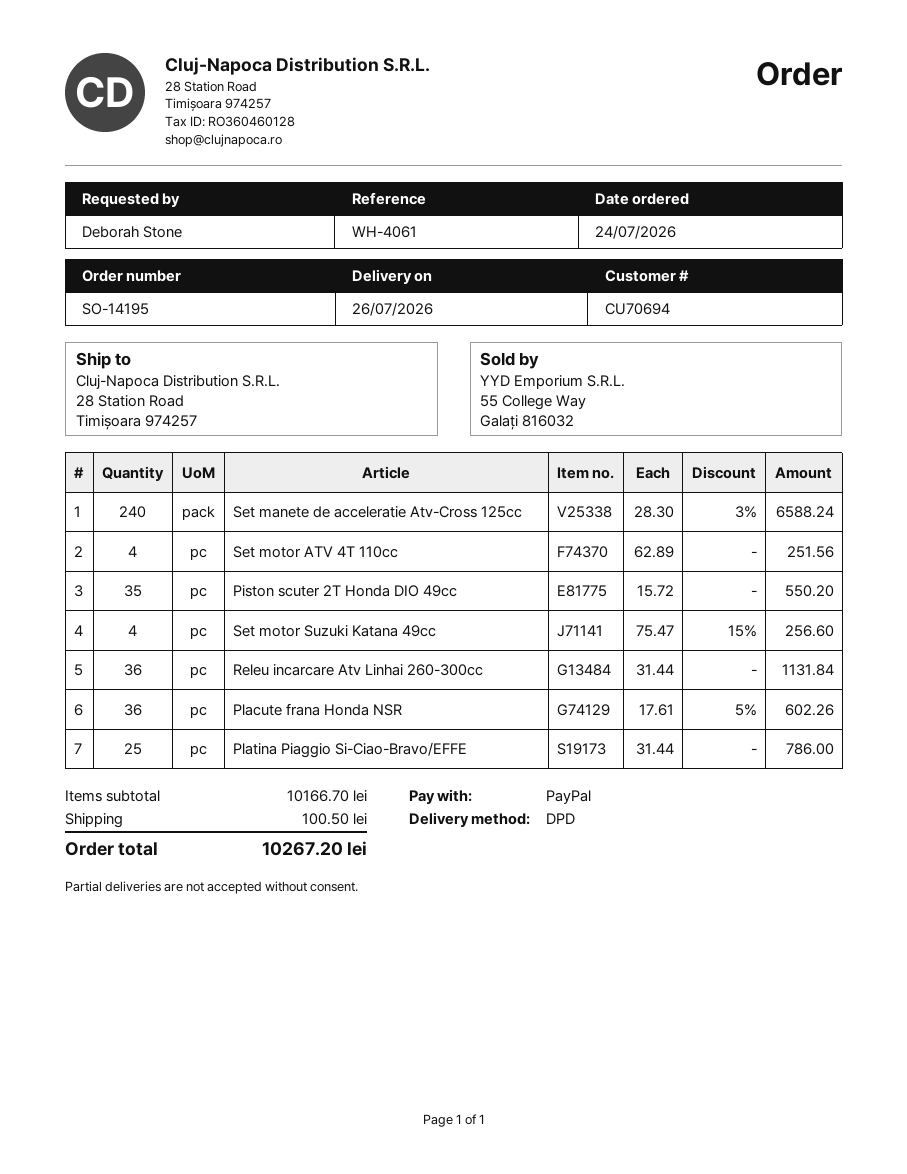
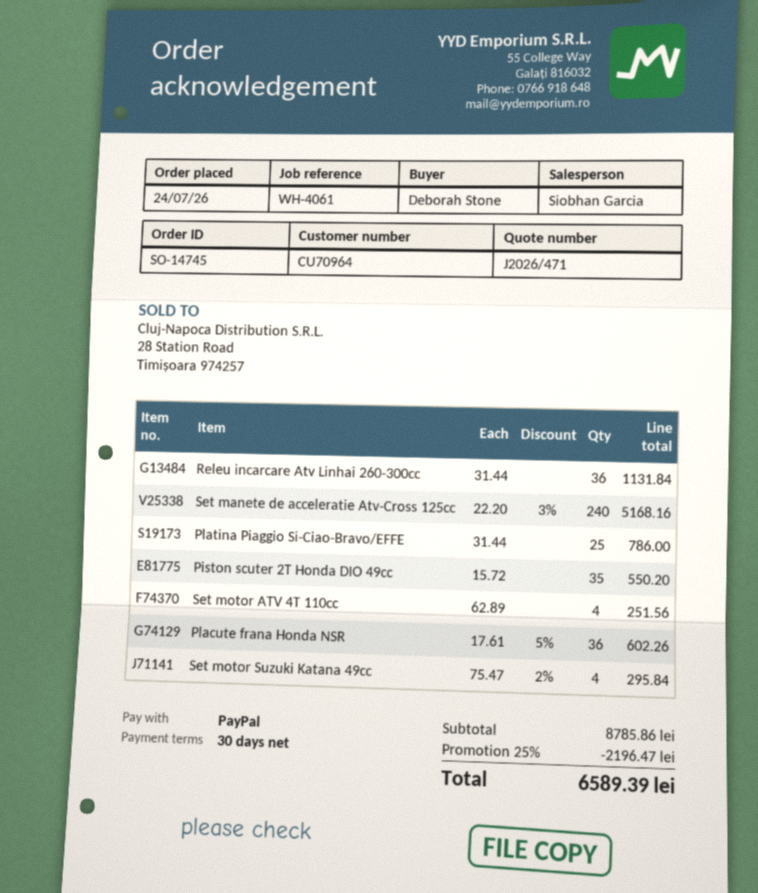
order number: SO-14195 -> SO-14745
customer number: CU70694 -> CU70964
Set manete de acceleratie Atv-Cross 125cc: 240 x 28.30 - 3% = 6588.24 -> 240 x 22.20 - 3% = 5168.16
Set motor Suzuki Katana 49cc: 4 x 75.47 - 15% = 256.60 -> 4 x 75.47 - 2% = 295.84
subtotal: 10166.70 -> 8785.86
discount: none -> 25% = 2196.47
shipping: 100.50 -> none
total: 10267.20 -> 6589.39

